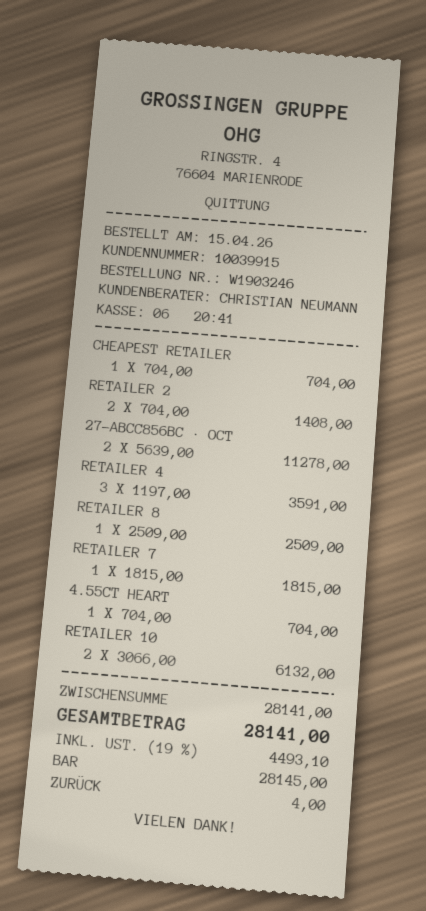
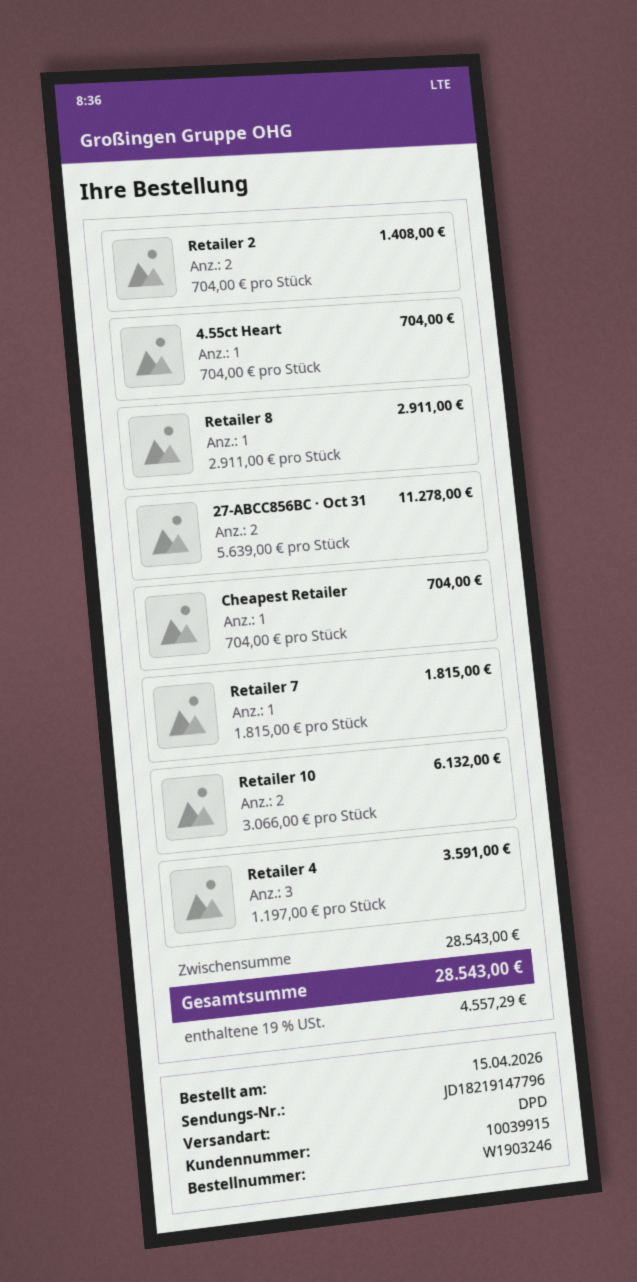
RETAILER 8: 1 x 2509.00 = 2509.00 -> 1 x 2911.00 = 2911.00
subtotal: 28141.00 -> 28543.00
tax: 19% = 4493.10 -> 19% = 4557.29
total: 28141.00 -> 28543.00

